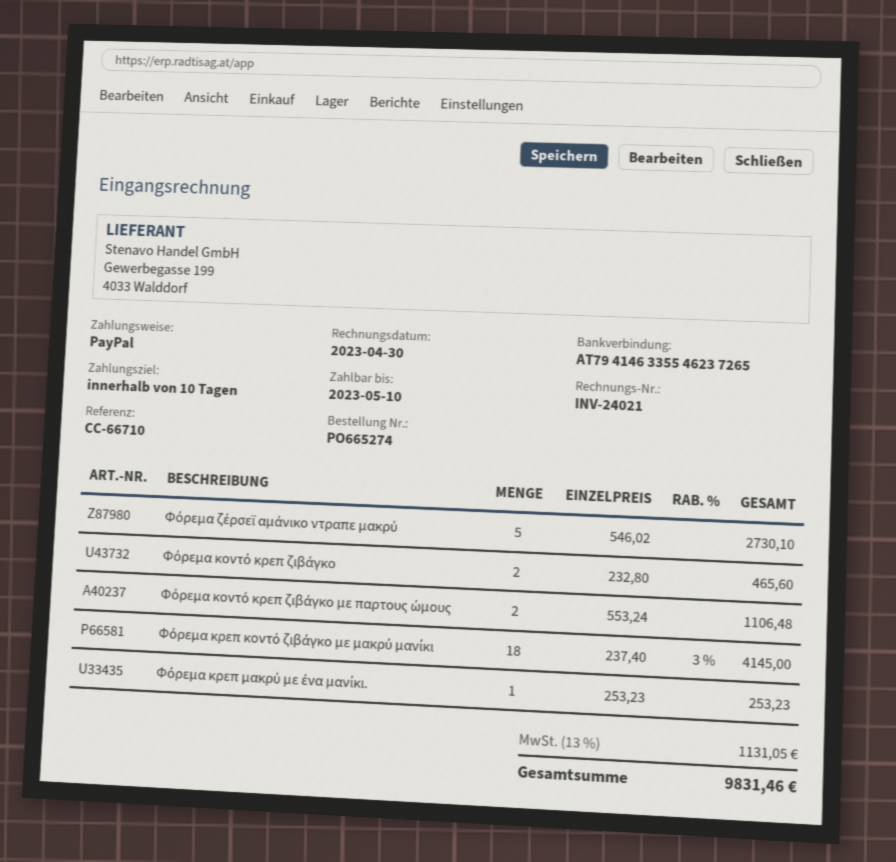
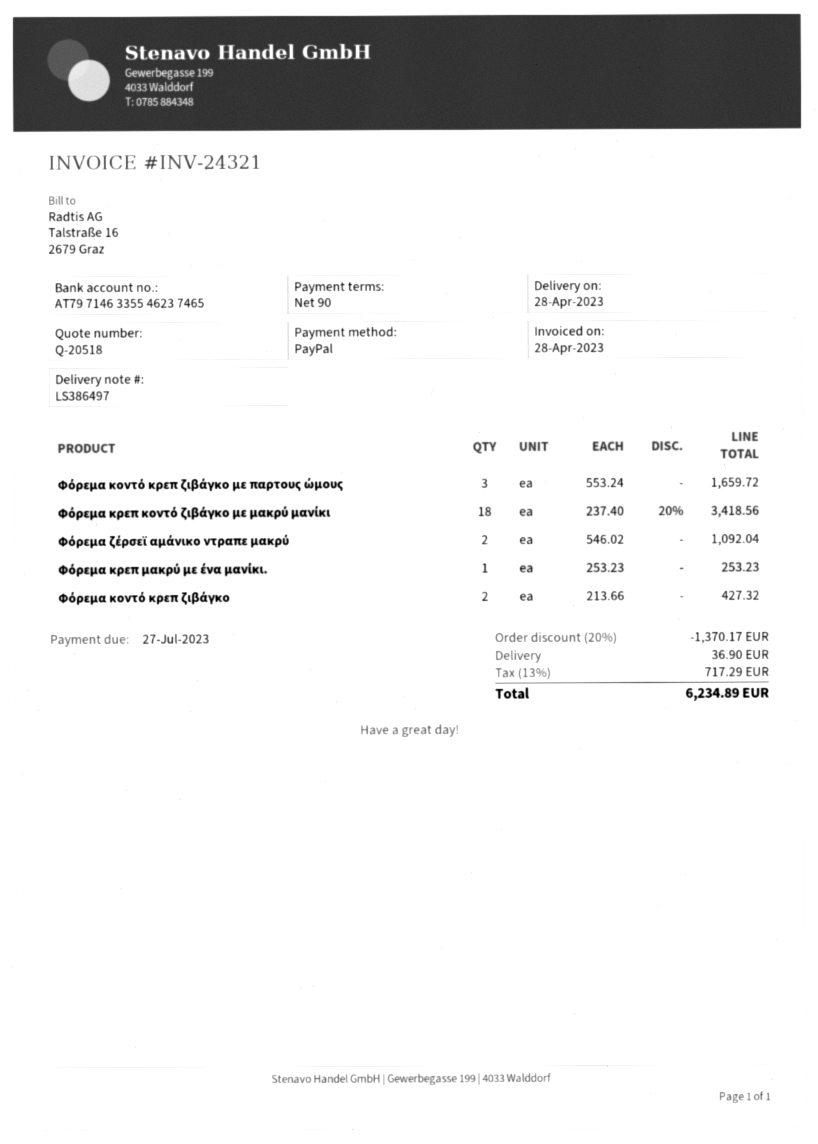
invoice number: INV-24021 -> INV-24321
invoice date: 2023-04-30 -> 2023-04-28
payment terms: 10 days -> 90 days
due date: 2023-05-10 -> 2023-07-27
bank account: AT794146335546237265 -> AT797146335546237465
Φόρεμα ζέρσεϊ αμάνικο ντραπε μακρύ: 5 x 546.02 = 2730.10 -> 2 x 546.02 = 1092.04
Φόρεμα κοντό κρεπ ζιβάγκο: 2 x 232.80 = 465.60 -> 2 x 213.66 = 427.32
Φόρεμα κοντό κρεπ ζιβάγκο με παρτους ώμους: 2 x 553.24 = 1106.48 -> 3 x 553.24 = 1659.72
Φόρεμα κρεπ κοντό ζιβάγκο με μακρύ μανίκι: 18 x 237.40 - 3% = 4145.00 -> 18 x 237.40 - 20% = 3418.56
discount: none -> 20% = 1370.17
shipping: none -> 36.90
tax: 13% = 1131.05 -> 13% = 717.29
total: 9831.46 -> 6234.89

